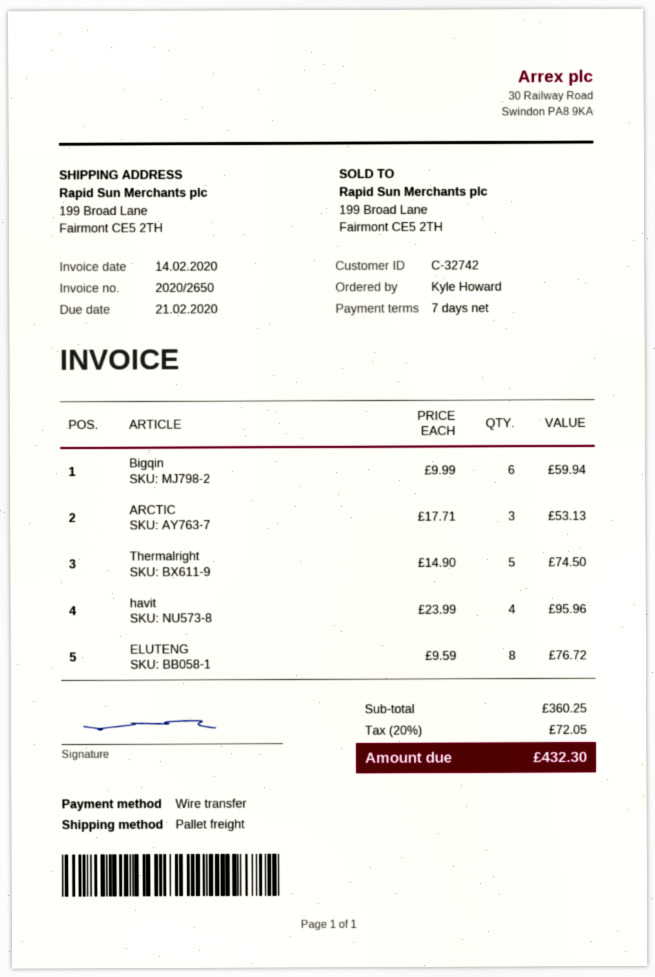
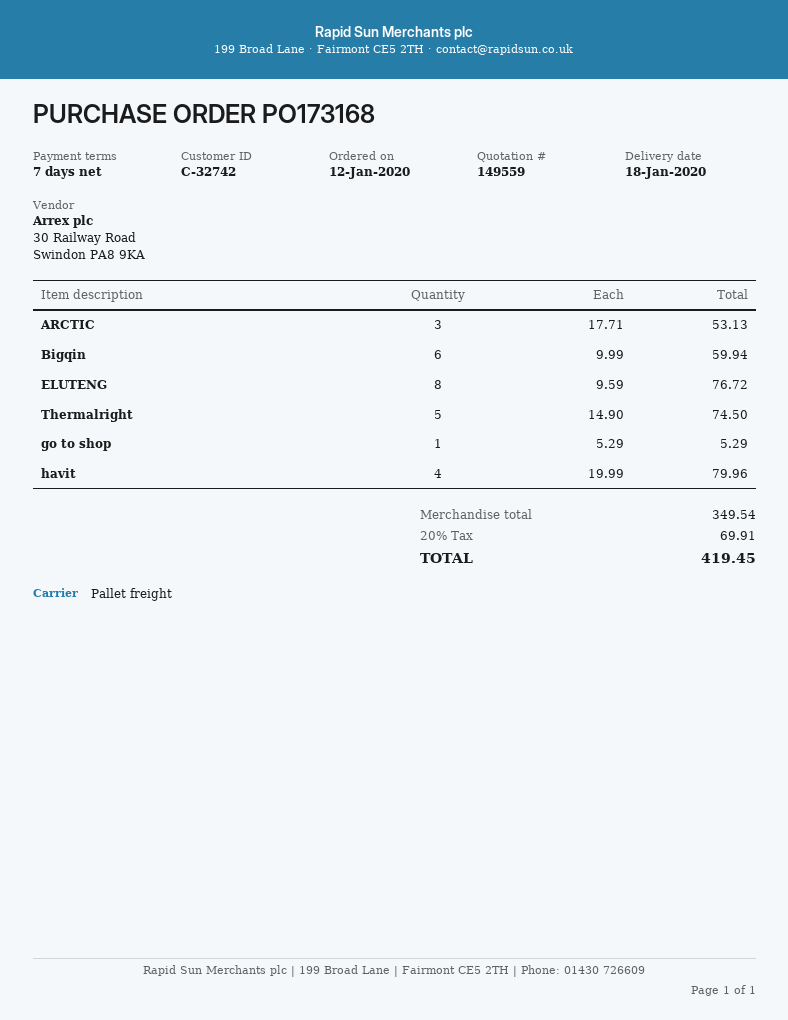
havit: 4 x 23.99 = 95.96 -> 4 x 19.99 = 79.96
go to shop: none -> 1 x 5.29 = 5.29
subtotal: 360.25 -> 349.54
tax: 20% = 72.05 -> 20% = 69.91
total: 432.30 -> 419.45

